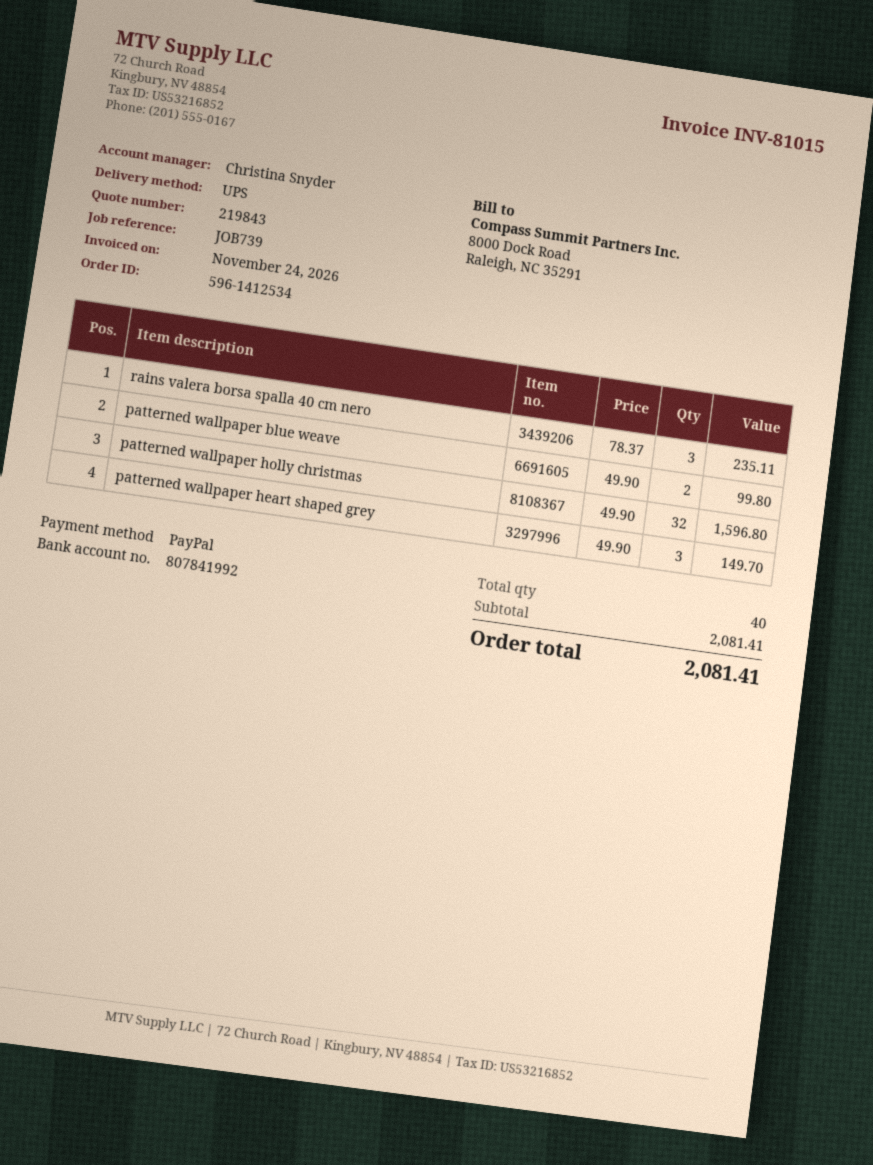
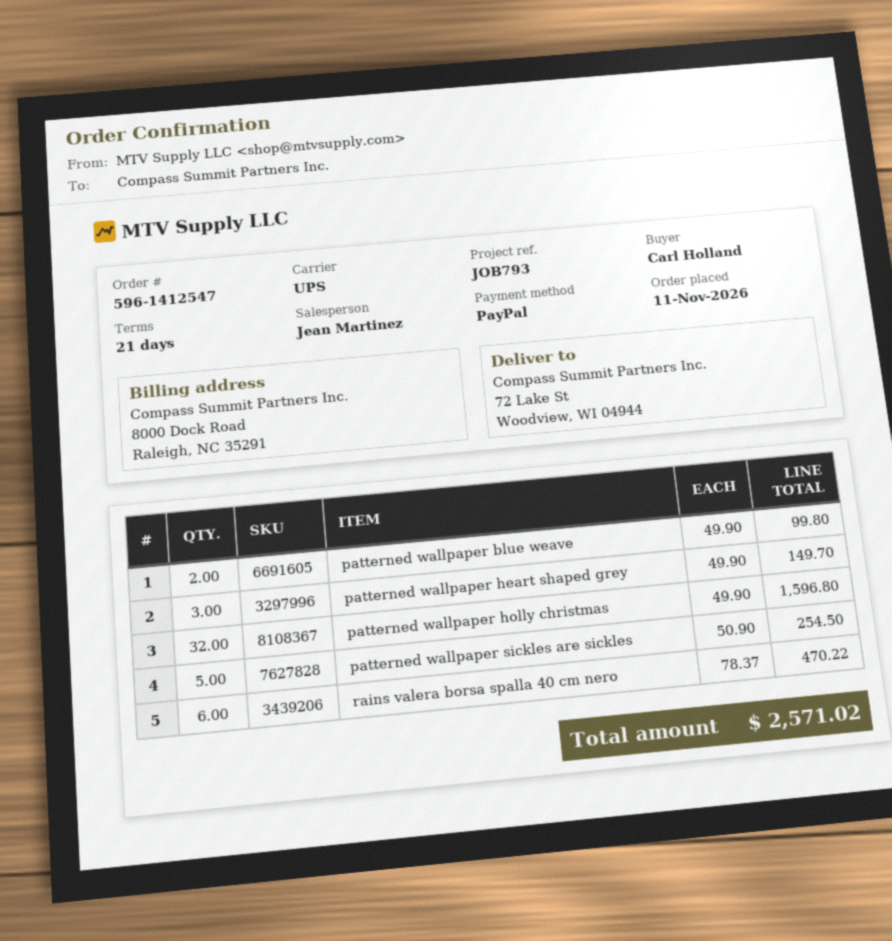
order number: 596-1412534 -> 596-1412547
reference: JOB739 -> JOB793
sales rep: Christina Snyder -> Jean Martinez
rains valera borsa spalla 40 cm nero: 3 x 78.37 = 235.11 -> 6 x 78.37 = 470.22
patterned wallpaper sickles are sickles: none -> 5 x 50.90 = 254.50
total: 2081.41 -> 2571.02

